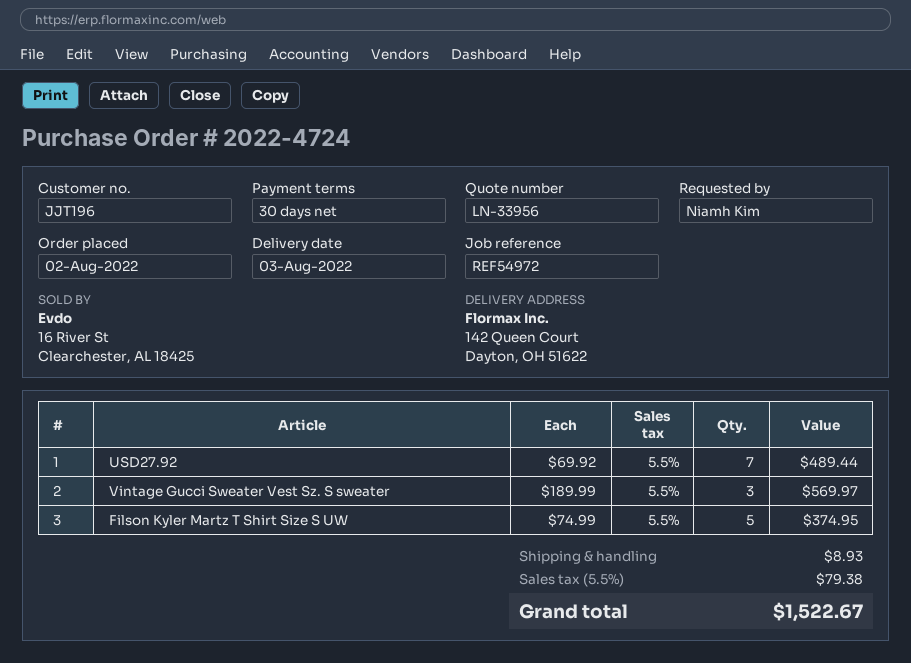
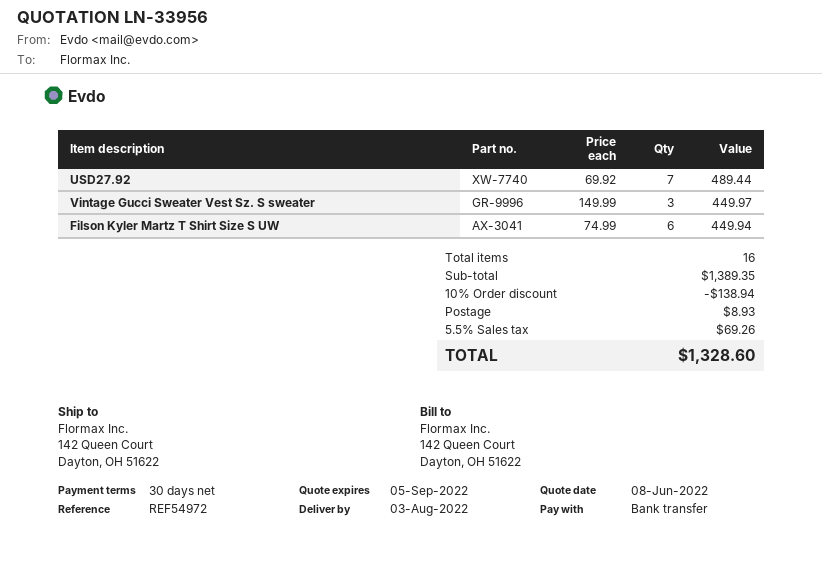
Vintage Gucci Sweater Vest Sz. S sweater: 3 x 189.99 = 569.97 -> 3 x 149.99 = 449.97
Filson Kyler Martz T Shirt Size S UW: 5 x 74.99 = 374.95 -> 6 x 74.99 = 449.94
discount: none -> 10% = 138.94
tax: 5.5% = 79.38 -> 5.5% = 69.26
total: 1522.67 -> 1328.60

